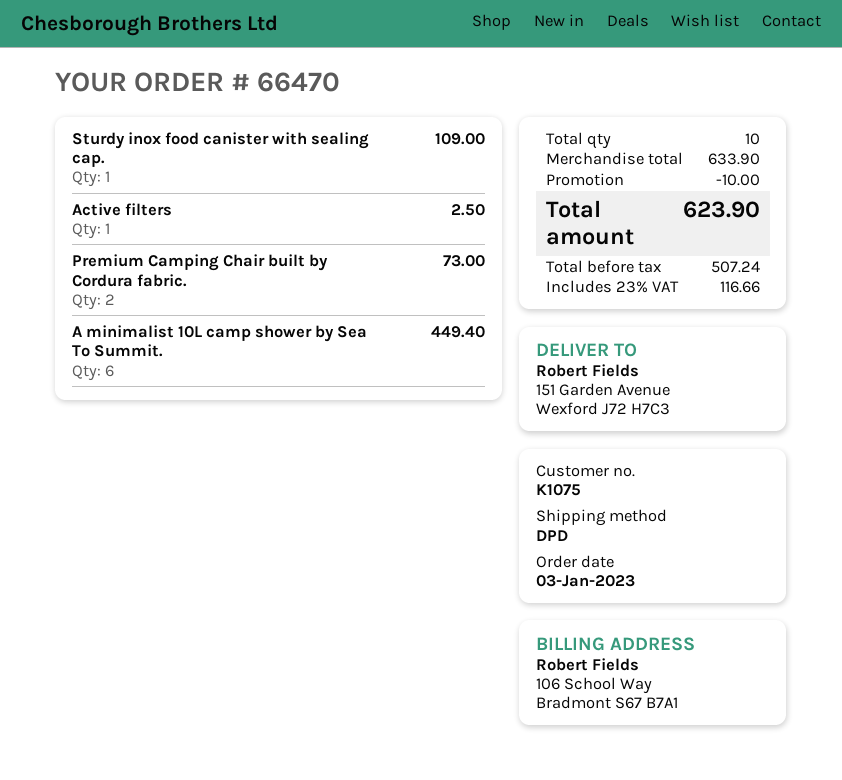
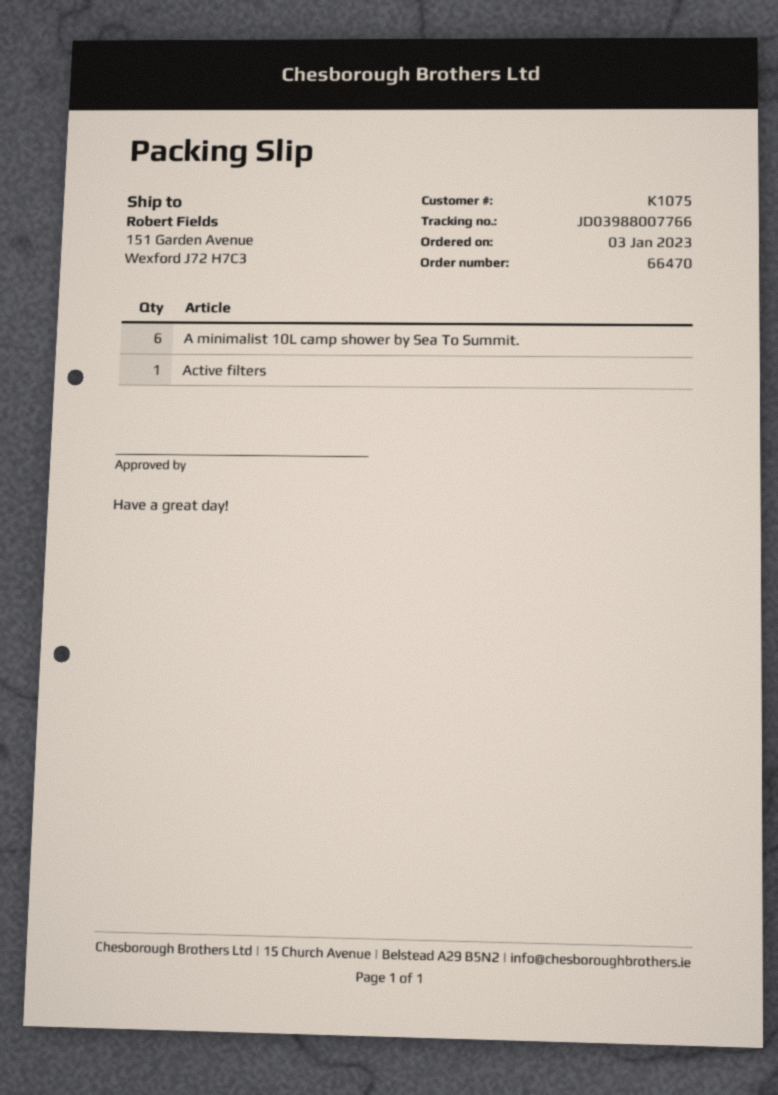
Sturdy inox food canister with sealing cap.: 1 -> none
Premium Camping Chair built by Cordura fabric.: 2 -> none

